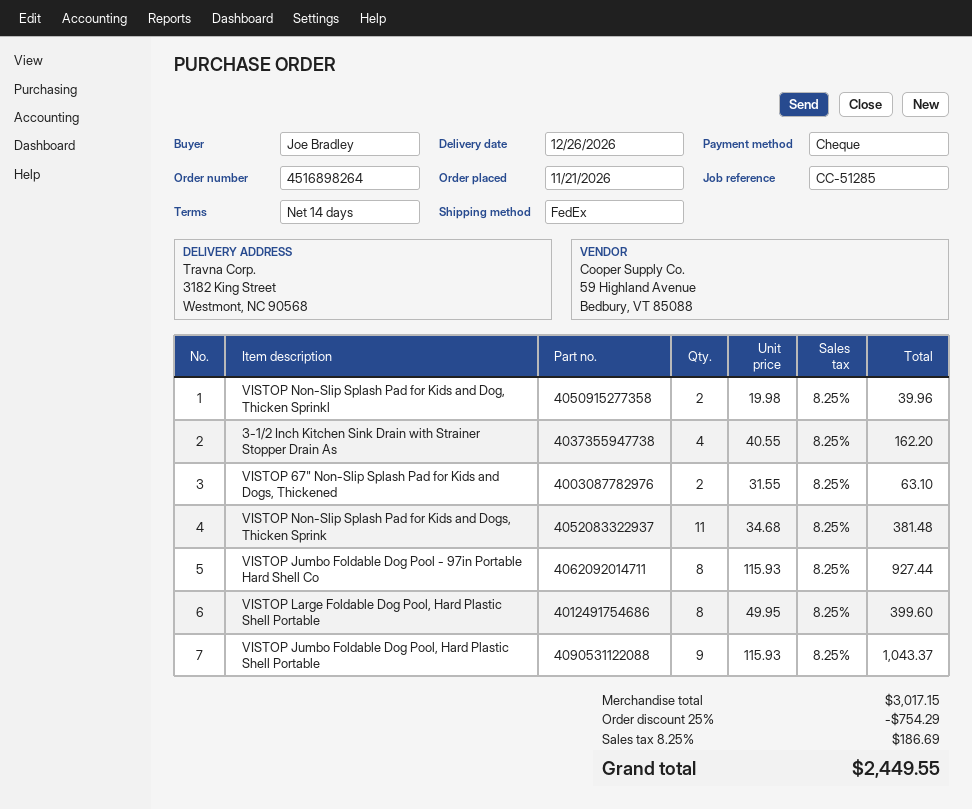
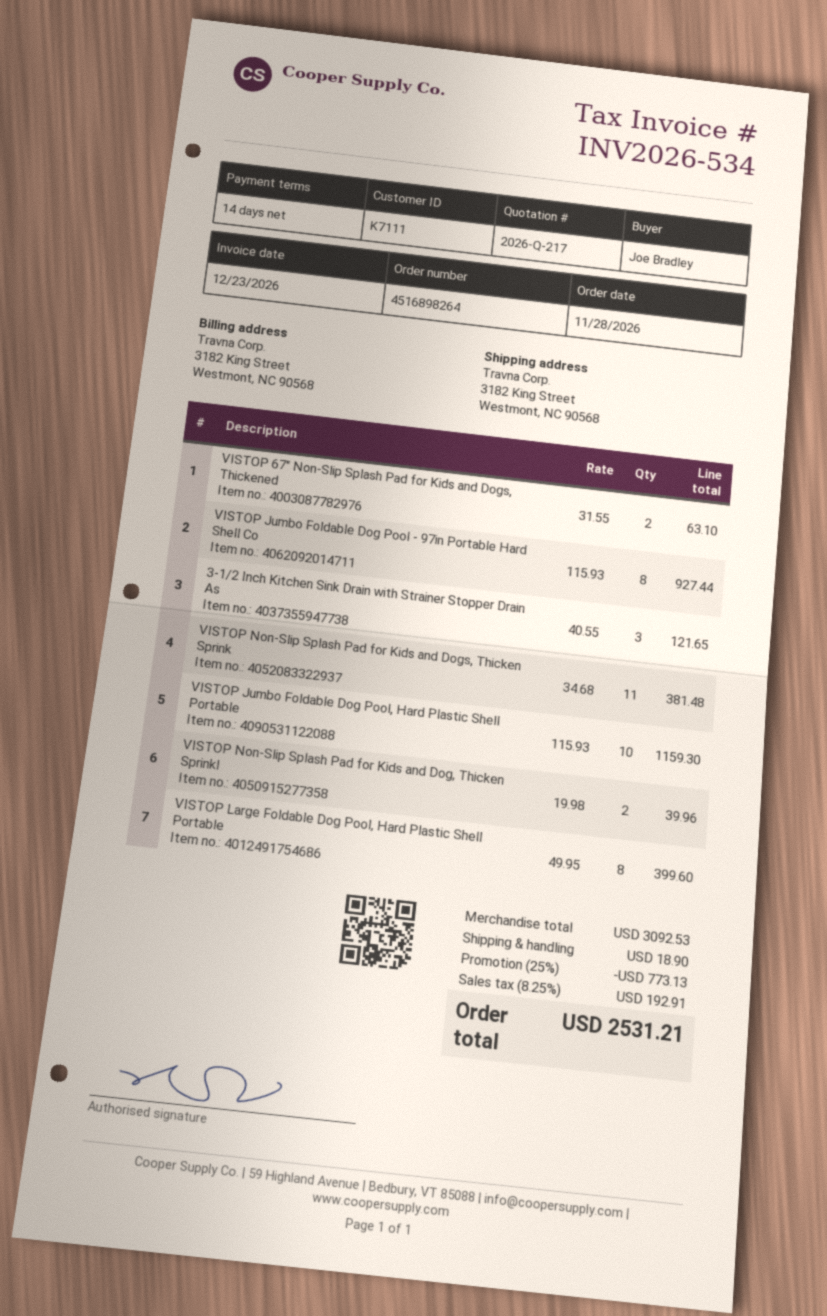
order date: 2026-11-21 -> 2026-11-28
3-1/2 Inch Kitchen Sink Drain with Strainer Stopper Drain As: 4 x 40.55 = 162.20 -> 3 x 40.55 = 121.65
VISTOP Jumbo Foldable Dog Pool, Hard Plastic Shell Portable: 9 x 115.93 = 1043.37 -> 10 x 115.93 = 1159.30
subtotal: 3017.15 -> 3092.53
discount: 25% = 754.29 -> 25% = 773.13
shipping: none -> 18.90
tax: 8.25% = 186.69 -> 8.25% = 192.91
total: 2449.55 -> 2531.21

